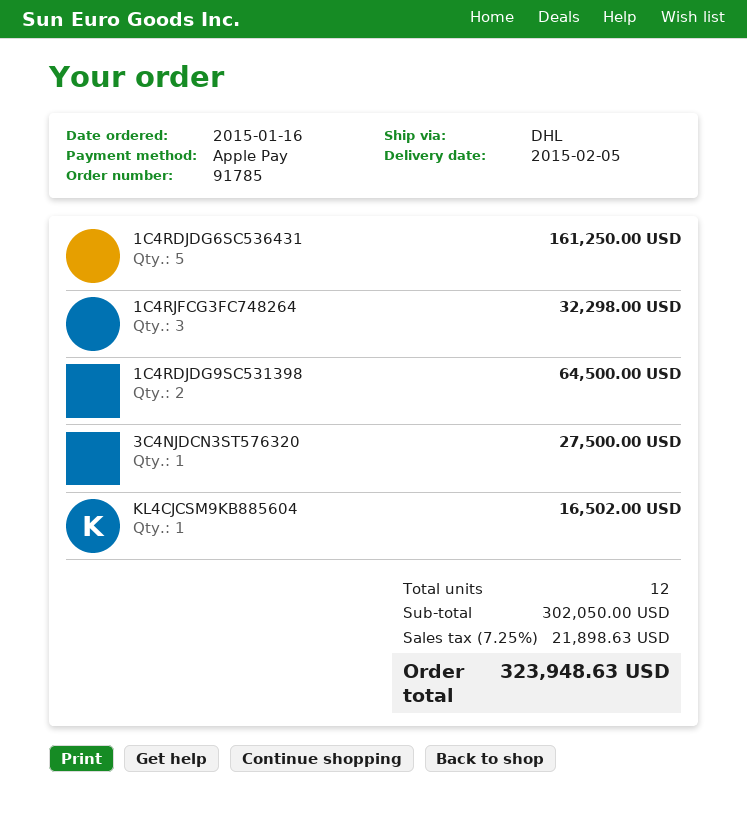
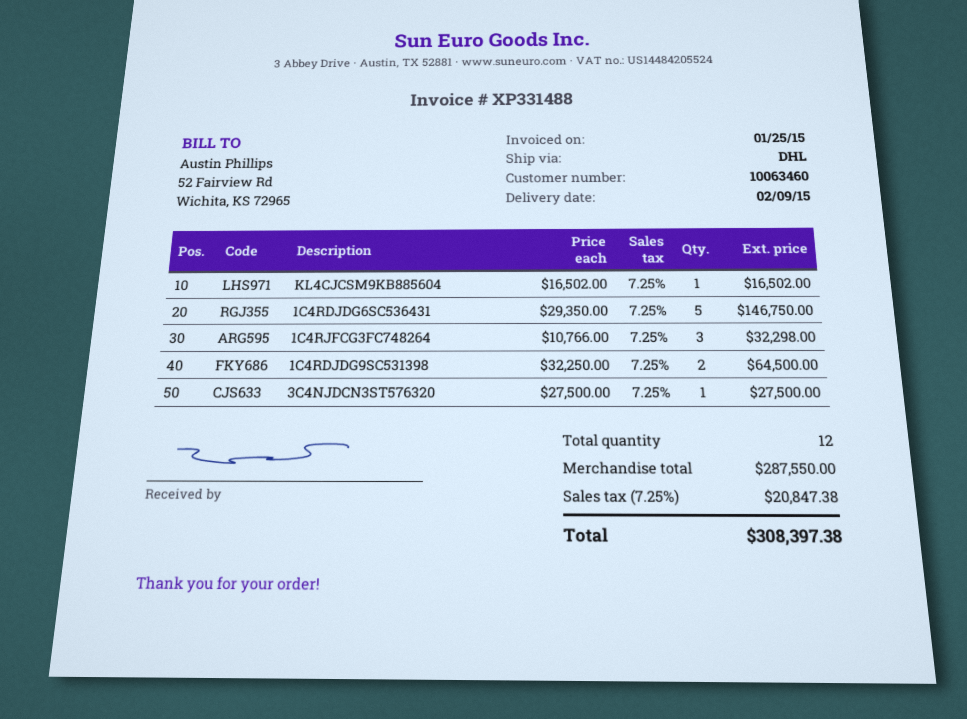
delivery date: 2015-02-05 -> 2015-02-09
1C4RDJDG6SC536431: 5 for 161250.00 -> 5 for 146750.00
subtotal: 302050.00 -> 287550.00
tax: 7.25% = 21898.63 -> 7.25% = 20847.38
total: 323948.63 -> 308397.38

